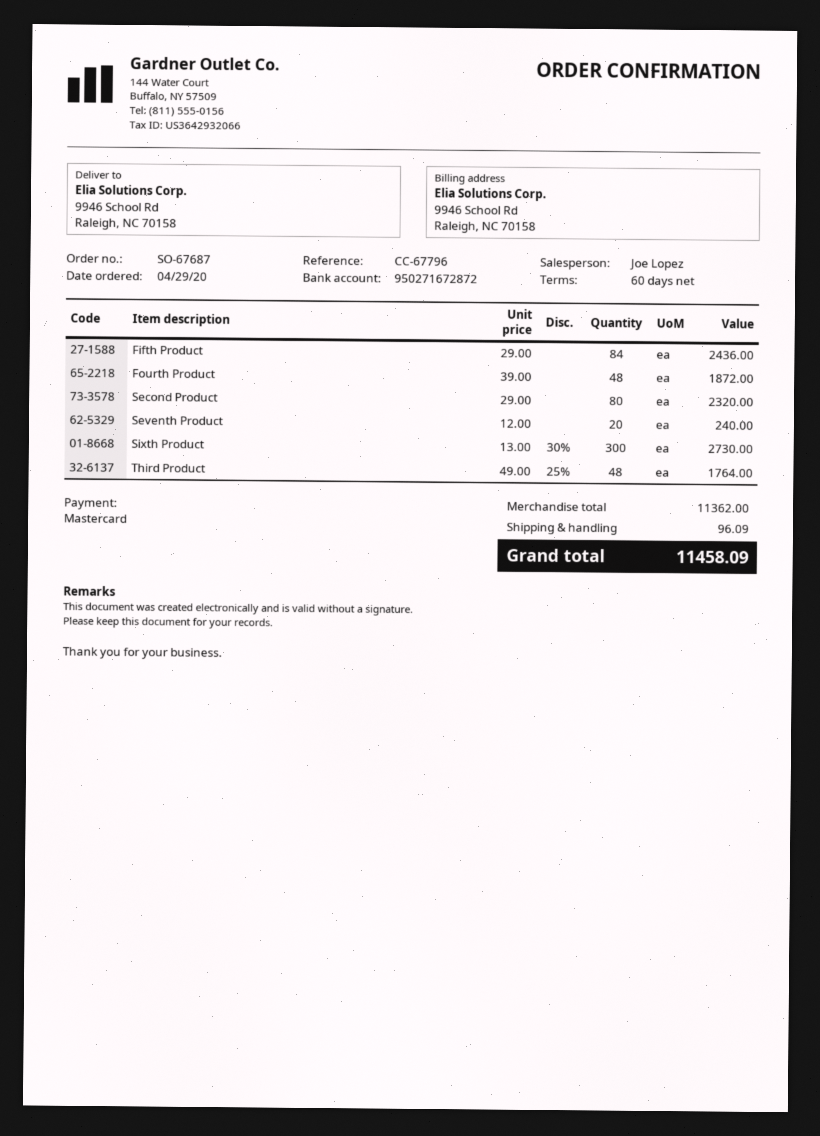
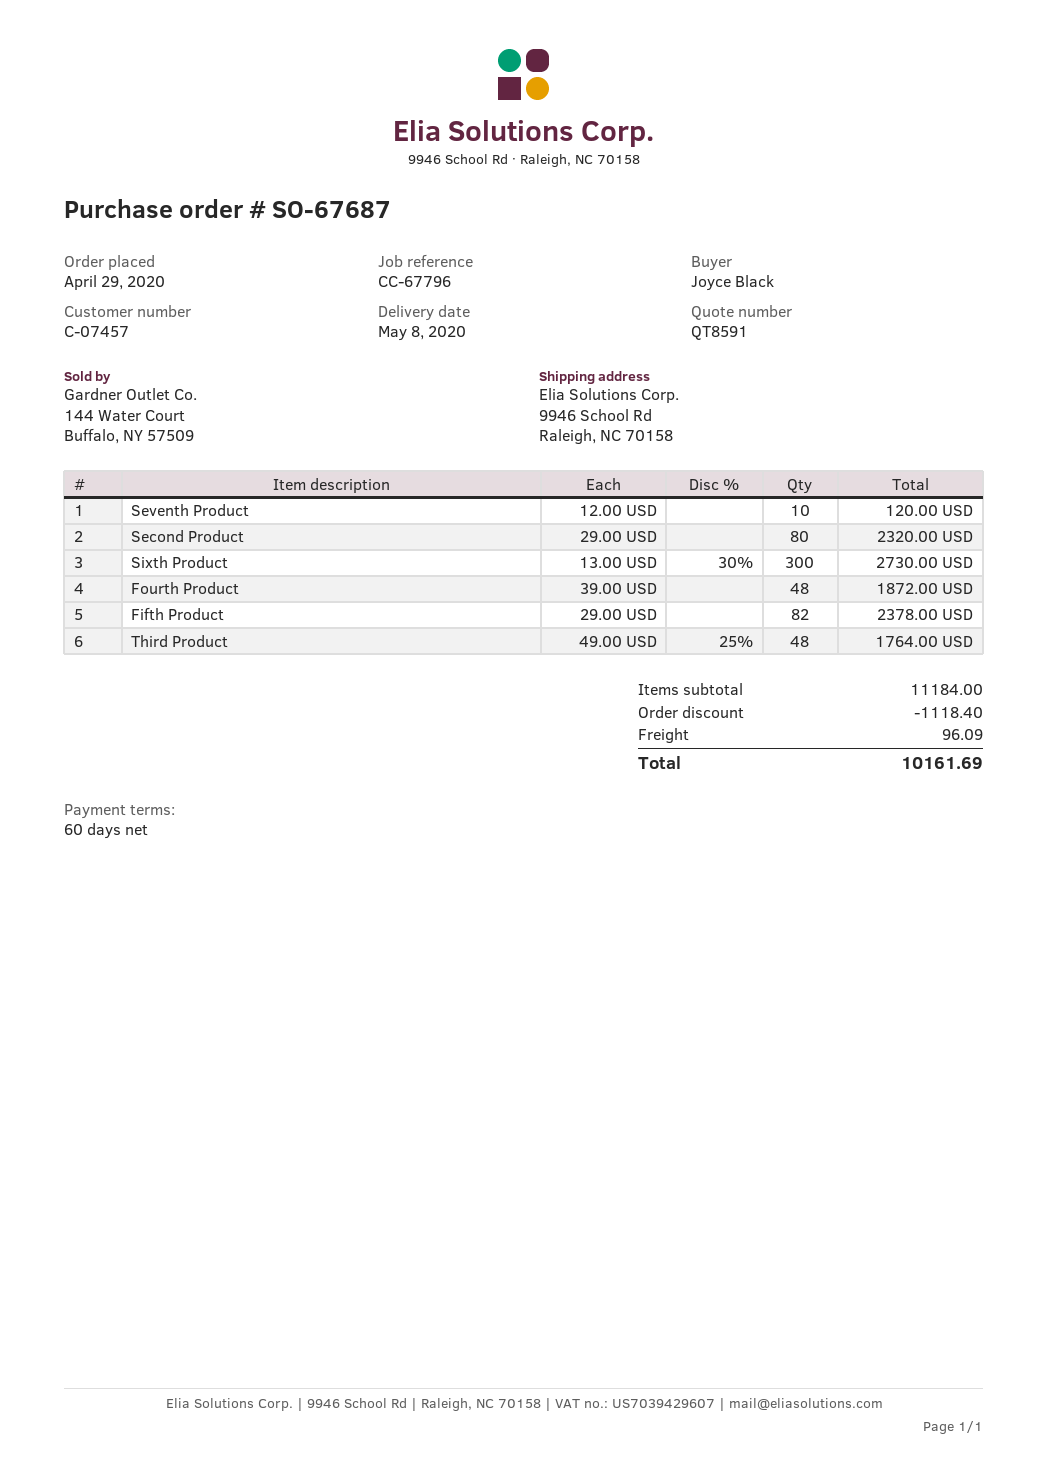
Fifth Product: 84 x 29.00 = 2436.00 -> 82 x 29.00 = 2378.00
Seventh Product: 20 x 12.00 = 240.00 -> 10 x 12.00 = 120.00
subtotal: 11362.00 -> 11184.00
discount: none -> 1118.40
total: 11458.09 -> 10161.69

